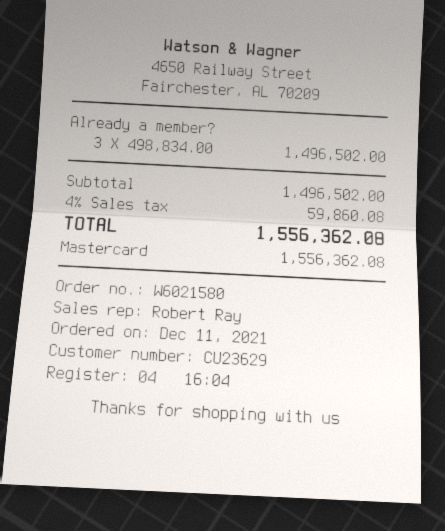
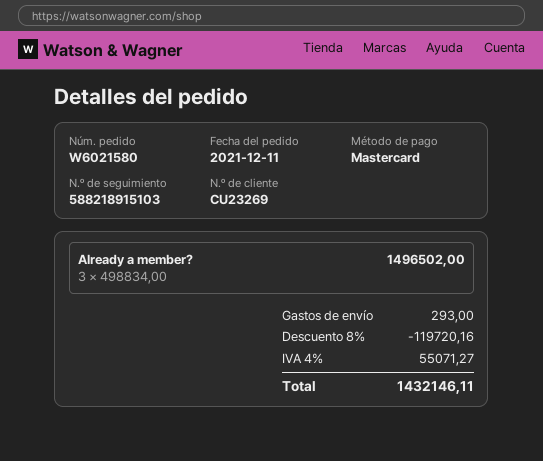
customer number: CU23629 -> CU23269
discount: none -> 8% = 119720.16
shipping: none -> 293.00
tax: 4% = 59860.08 -> 4% = 55071.27
total: 1556362.08 -> 1432146.11

